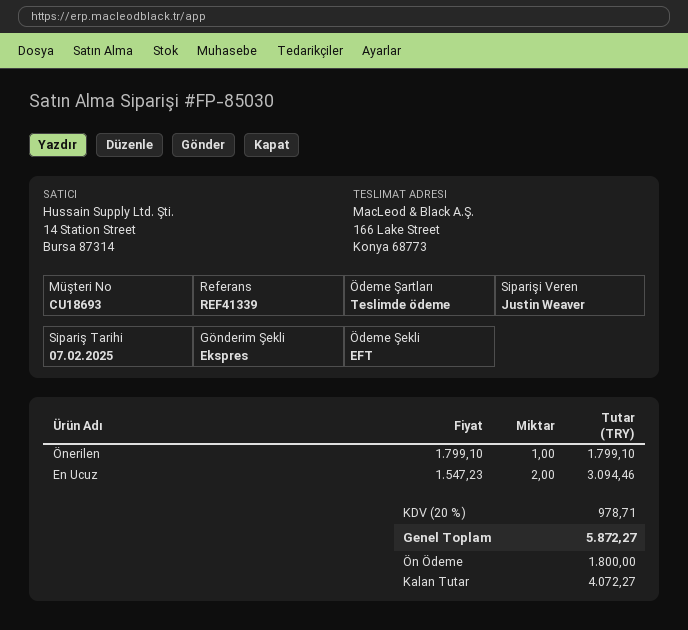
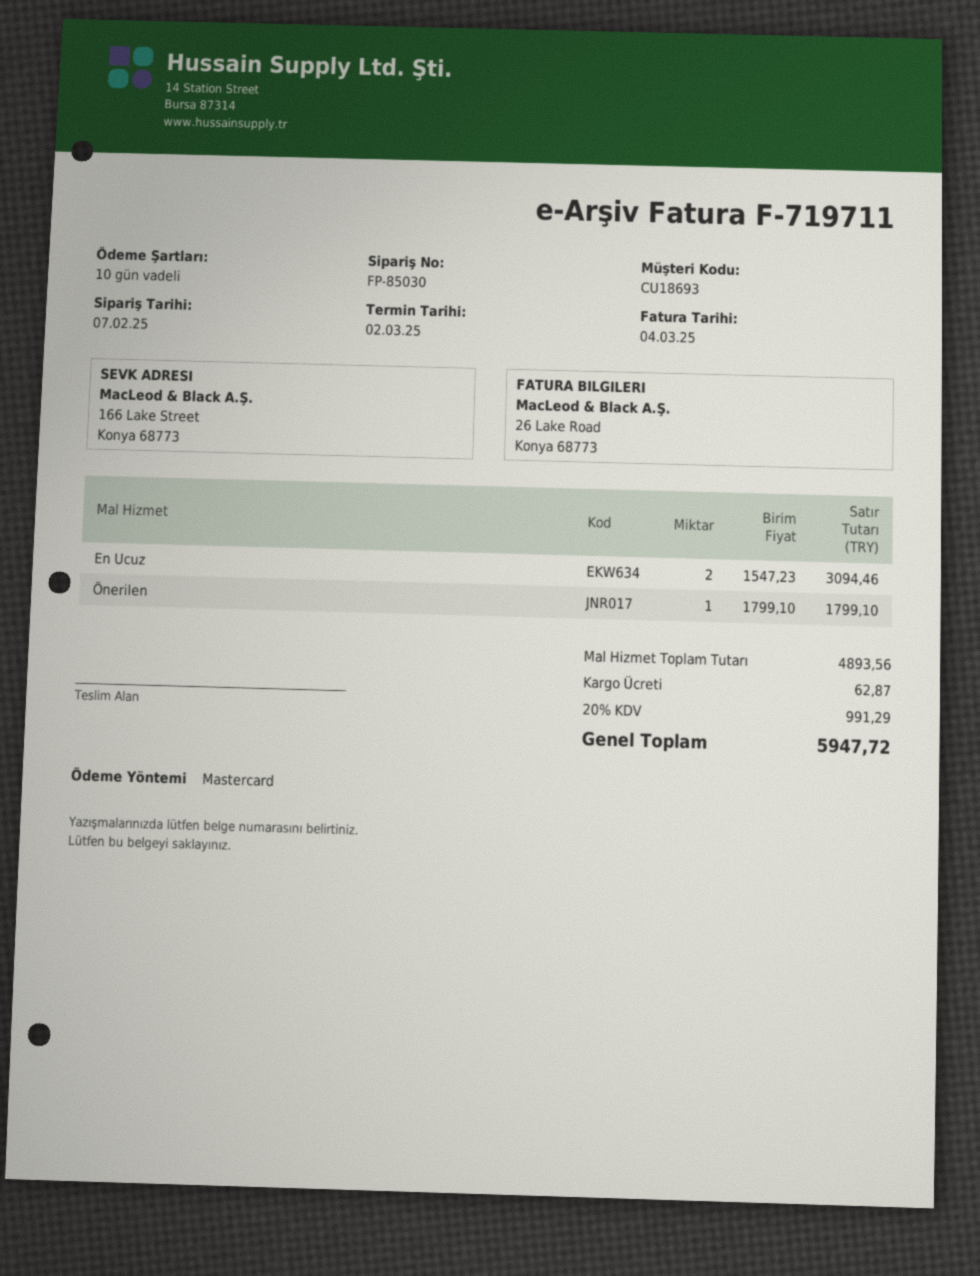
payment terms: on receipt -> 10 days
payment method: bank transfer -> Mastercard
shipping: none -> 62.87
tax: 20% = 978.71 -> 20% = 991.29
total: 5872.27 -> 5947.72

